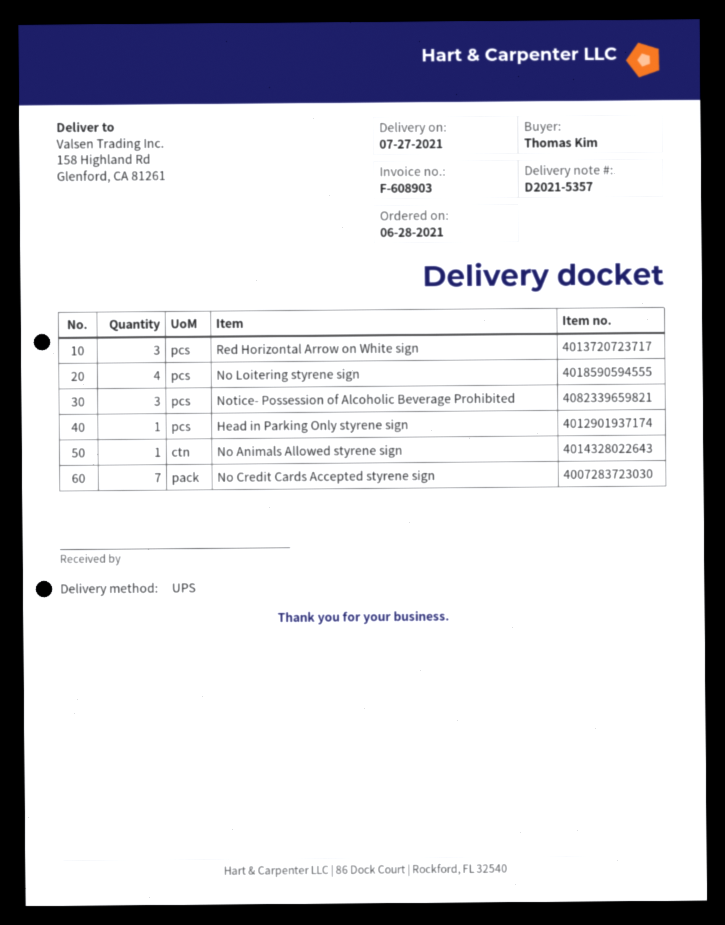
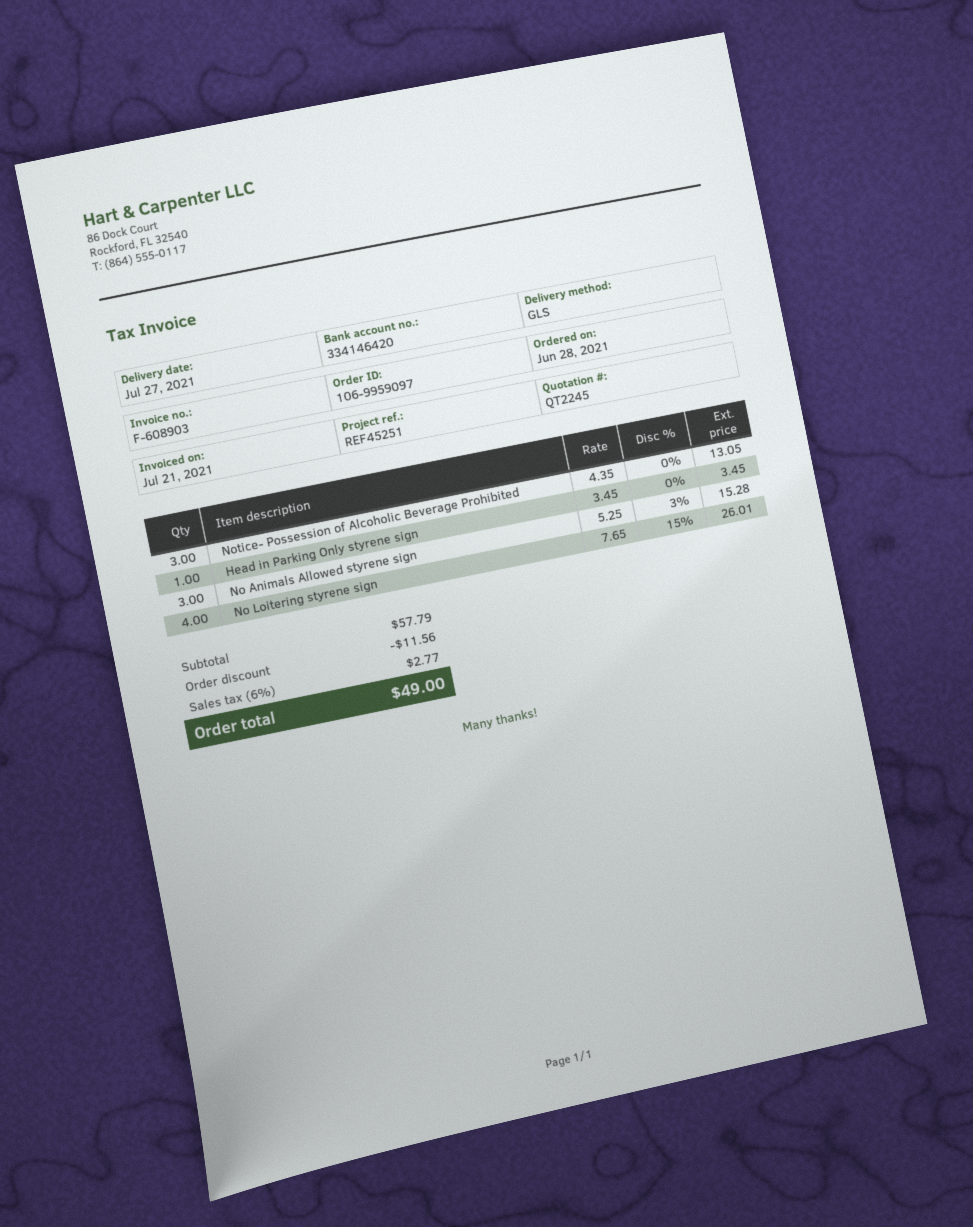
shipping method: UPS -> GLS
Red Horizontal Arrow on White sign: 3 -> none
No Animals Allowed styrene sign: 1 -> 3
No Credit Cards Accepted styrene sign: 7 -> none

